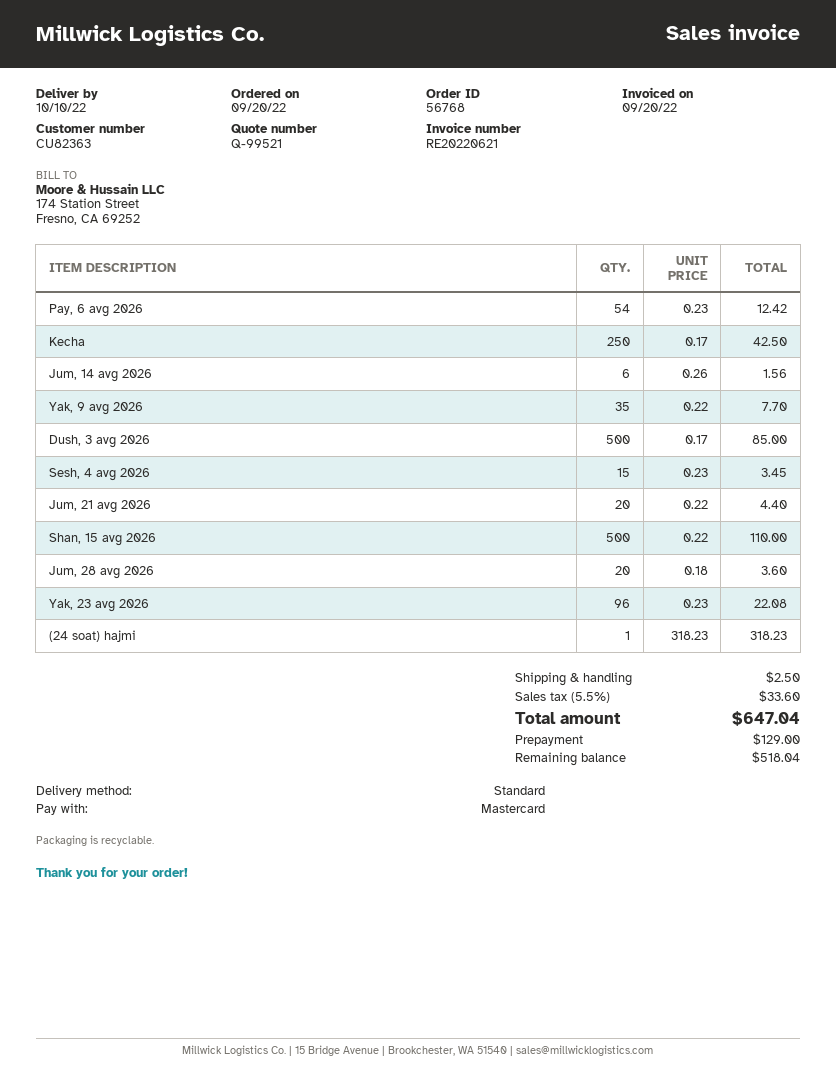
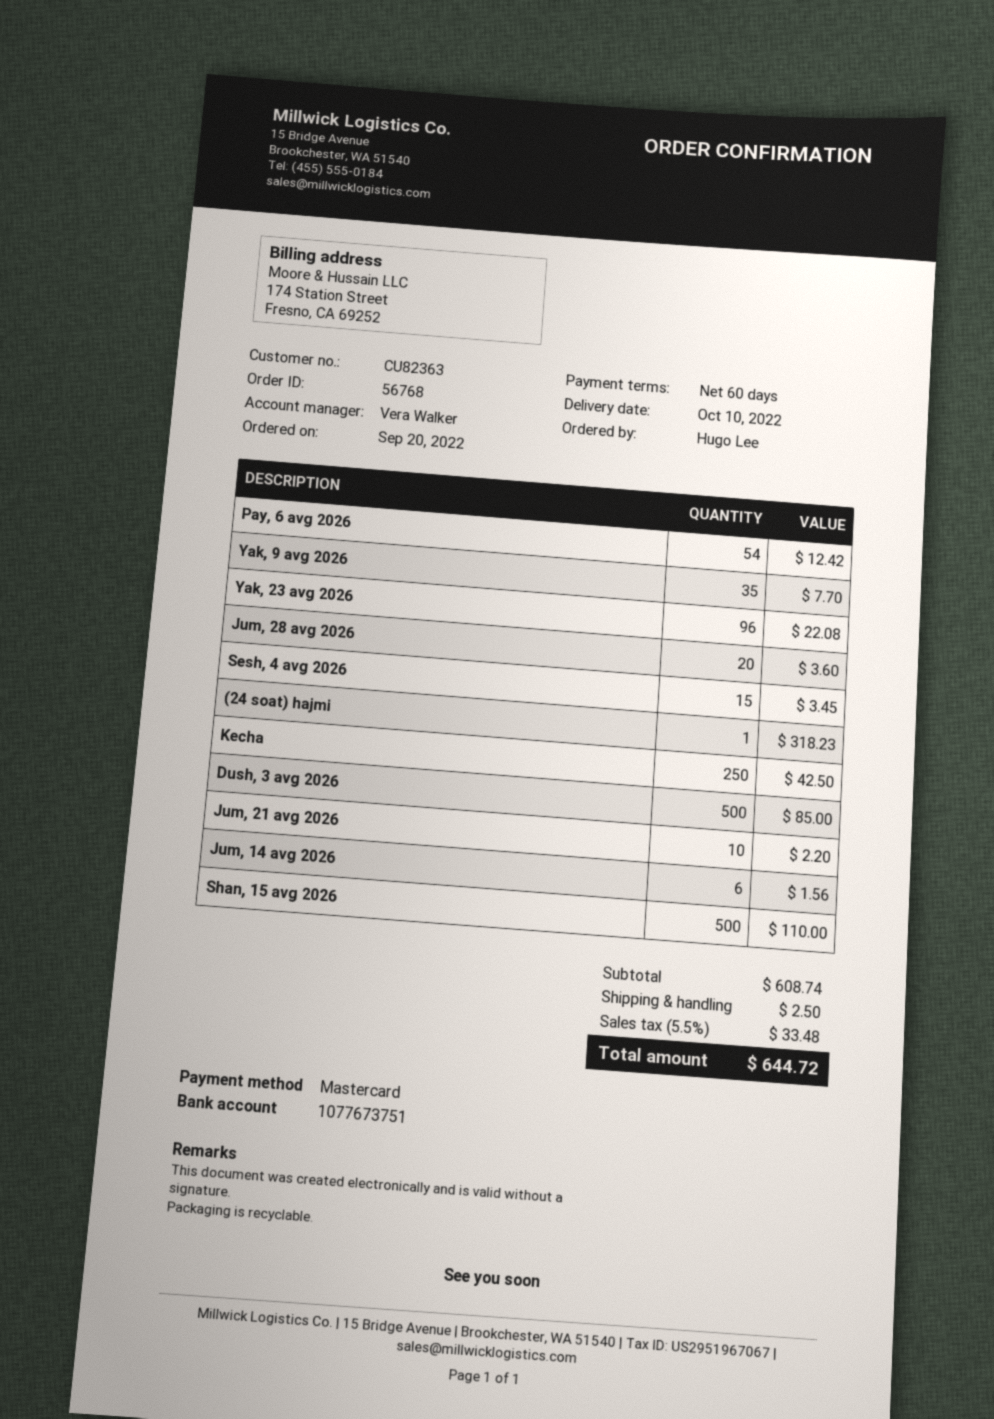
Jum, 21 avg 2026: 20 for 4.40 -> 10 for 2.20
tax: 5.5% = 33.60 -> 5.5% = 33.48
total: 647.04 -> 644.72

